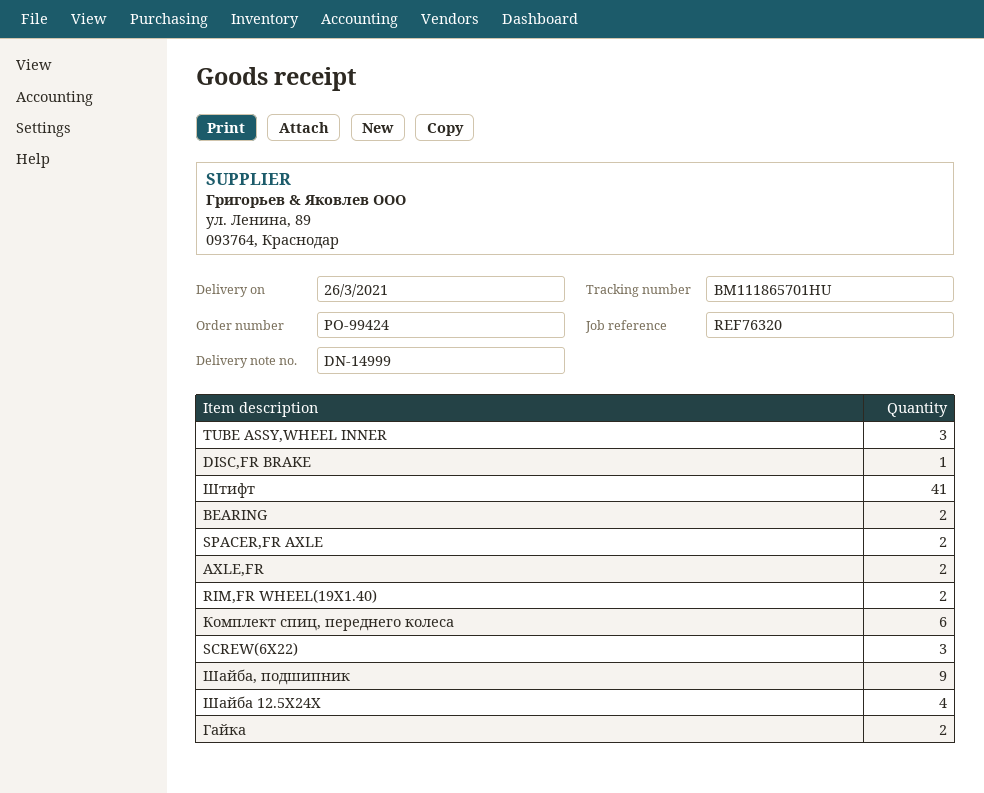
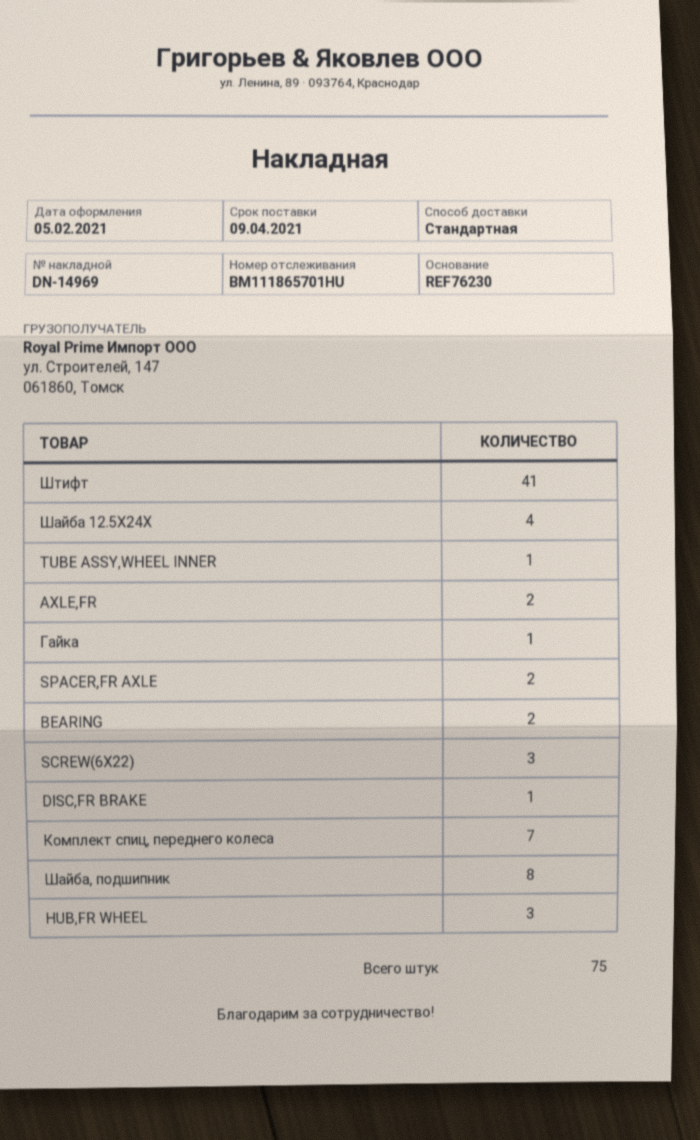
delivery note number: DN-14999 -> DN-14969
delivery date: 2021-03-26 -> 2021-04-09
reference: REF76320 -> REF76230
TUBE ASSY,WHEEL INNER: 3 -> 1
RIM,FR WHEEL(19X1.40): 2 -> none
Комплект спиц, переднего колеса: 6 -> 7
Шайба, подшипник: 9 -> 8
Гайка: 2 -> 1
HUB,FR WHEEL: none -> 3

